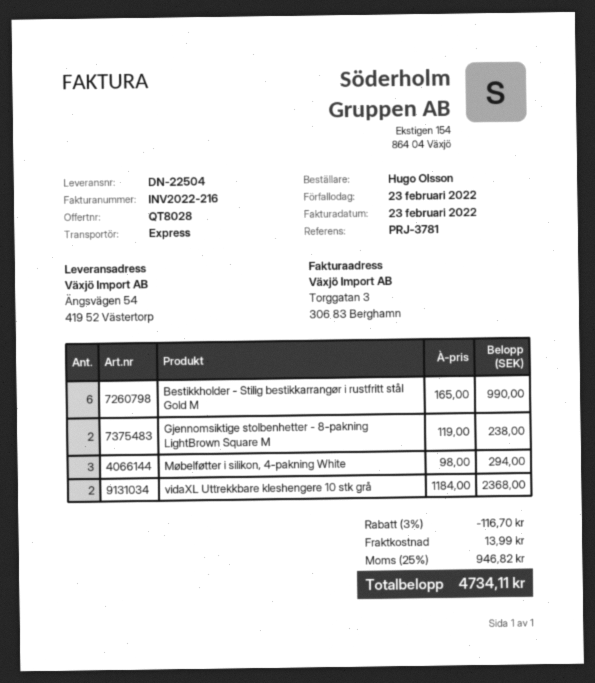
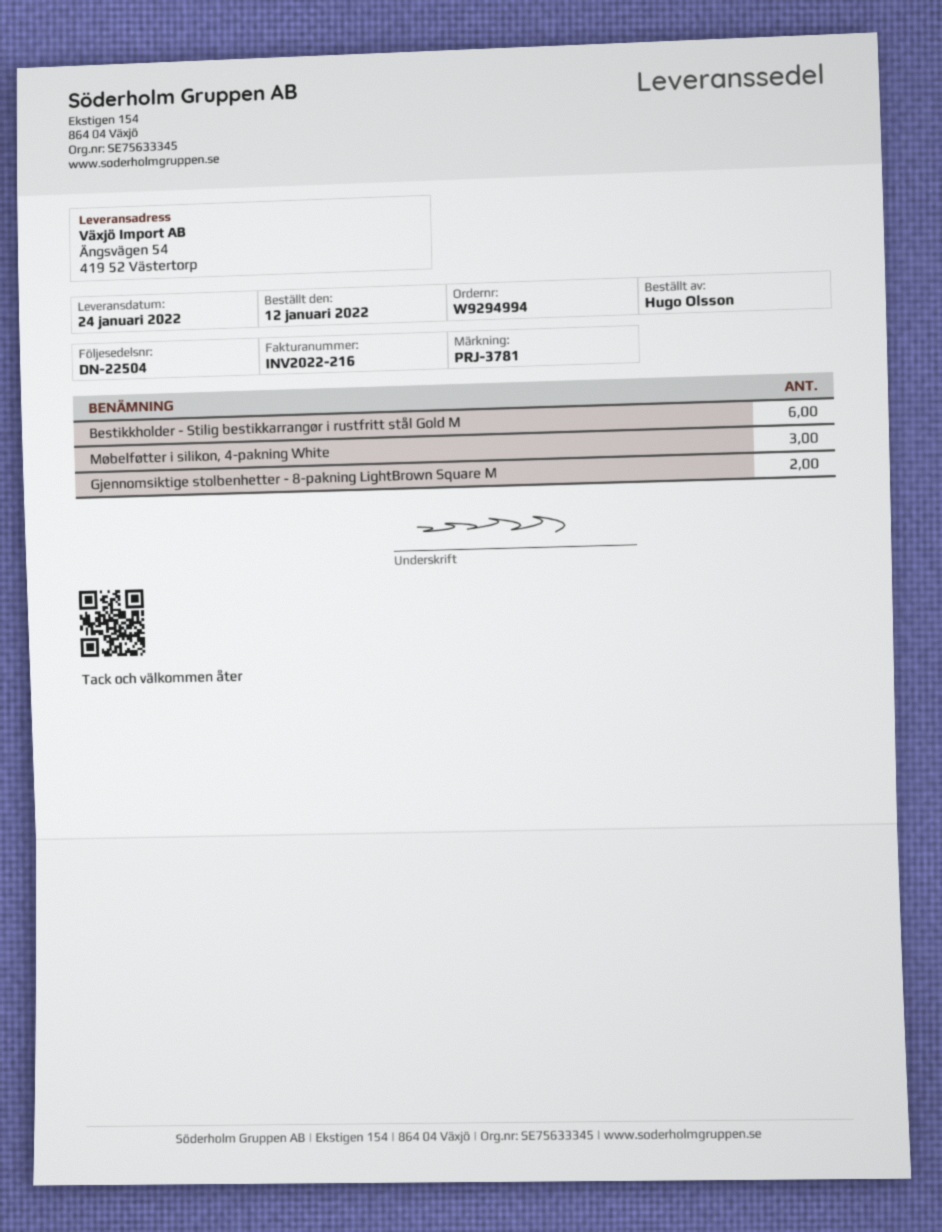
vidaXL Uttrekkbare kleshengere 10 stk grå: 2 -> none

